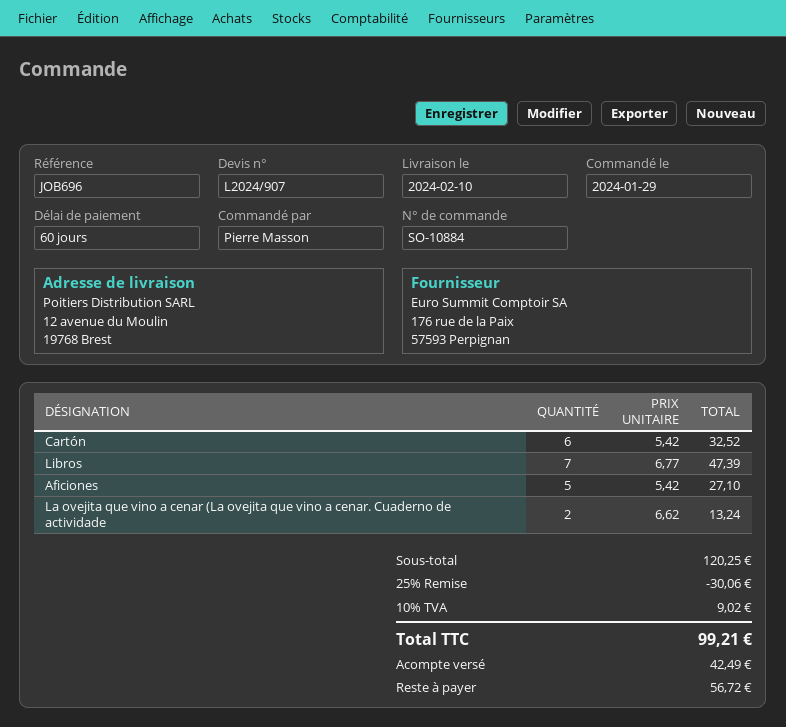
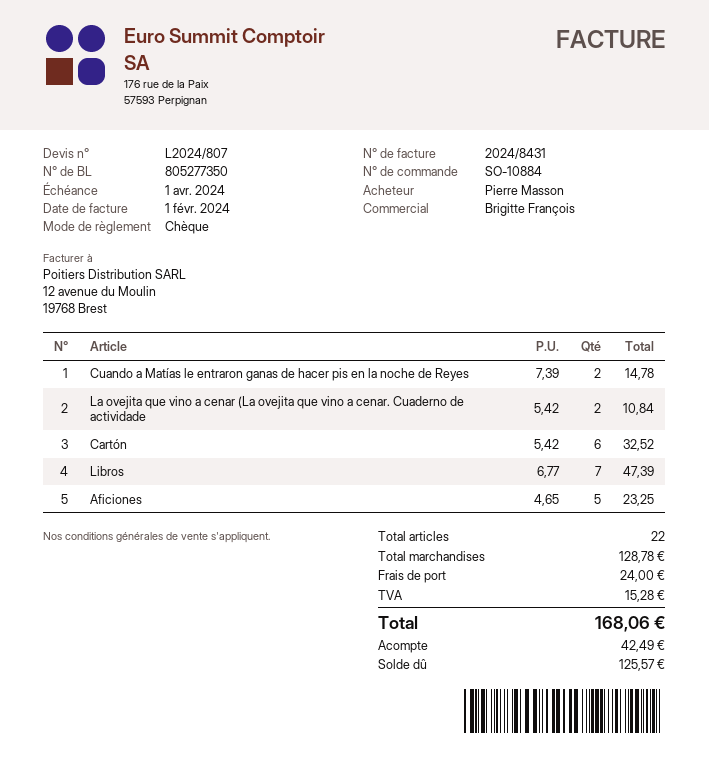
quote number: L2024/907 -> L2024/807
Aficiones: 5 x 5.42 = 27.10 -> 5 x 4.65 = 23.25
La ovejita que vino a cenar (La ovejita que vino a cenar. Cuaderno de actividade: 2 x 6.62 = 13.24 -> 2 x 5.42 = 10.84
Cuando a Matías le entraron ganas de hacer pis en la noche de Reyes: none -> 2 x 7.39 = 14.78
subtotal: 120.25 -> 128.78
discount: 25% = 30.06 -> none
shipping: none -> 24.00
tax: 9.02 -> 15.28
total: 99.21 -> 168.06
balance: 56.72 -> 125.57

